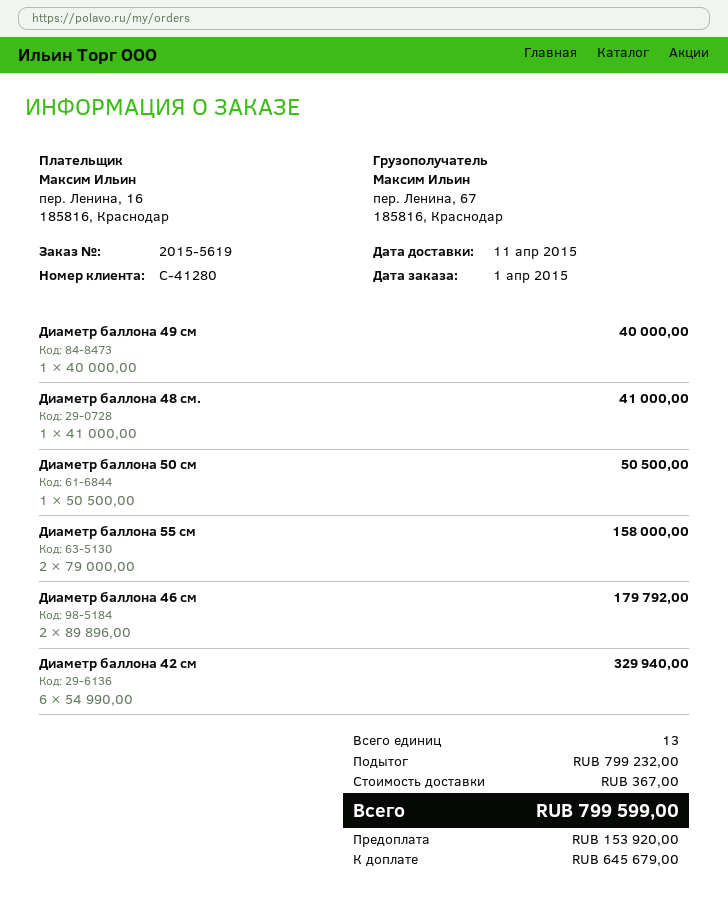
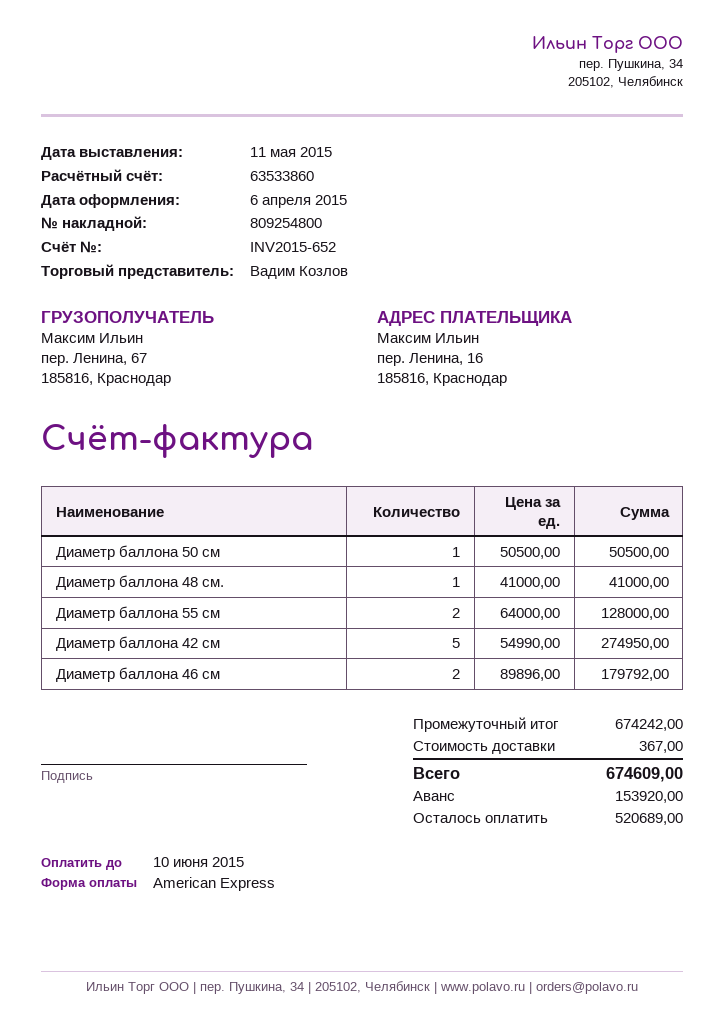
order date: 2015-04-01 -> 2015-04-06
Диаметр баллона 49 см: 1 x 40000.00 = 40000.00 -> none
Диаметр баллона 55 см: 2 x 79000.00 = 158000.00 -> 2 x 64000.00 = 128000.00
Диаметр баллона 42 см: 6 x 54990.00 = 329940.00 -> 5 x 54990.00 = 274950.00
subtotal: 799232.00 -> 674242.00
total: 799599.00 -> 674609.00
balance: 645679.00 -> 520689.00

